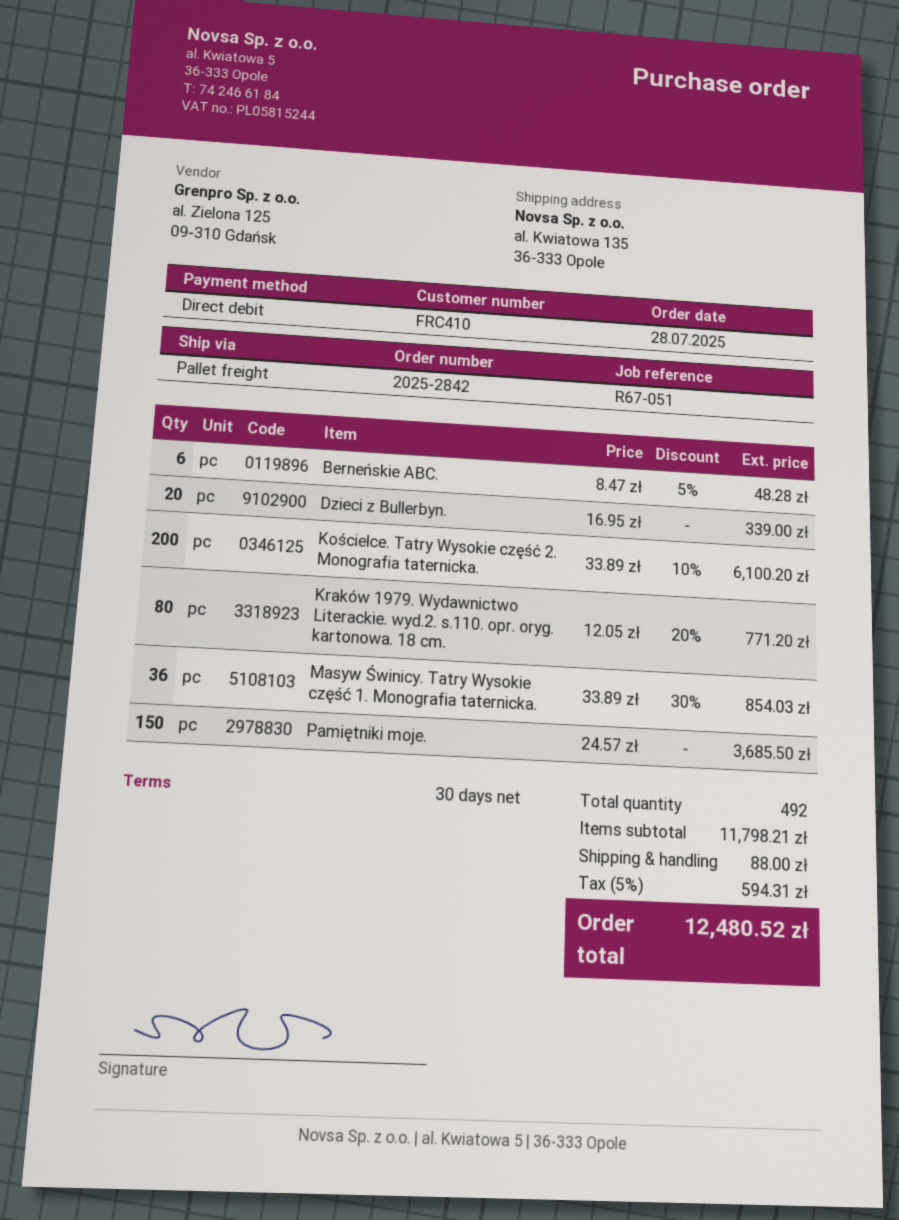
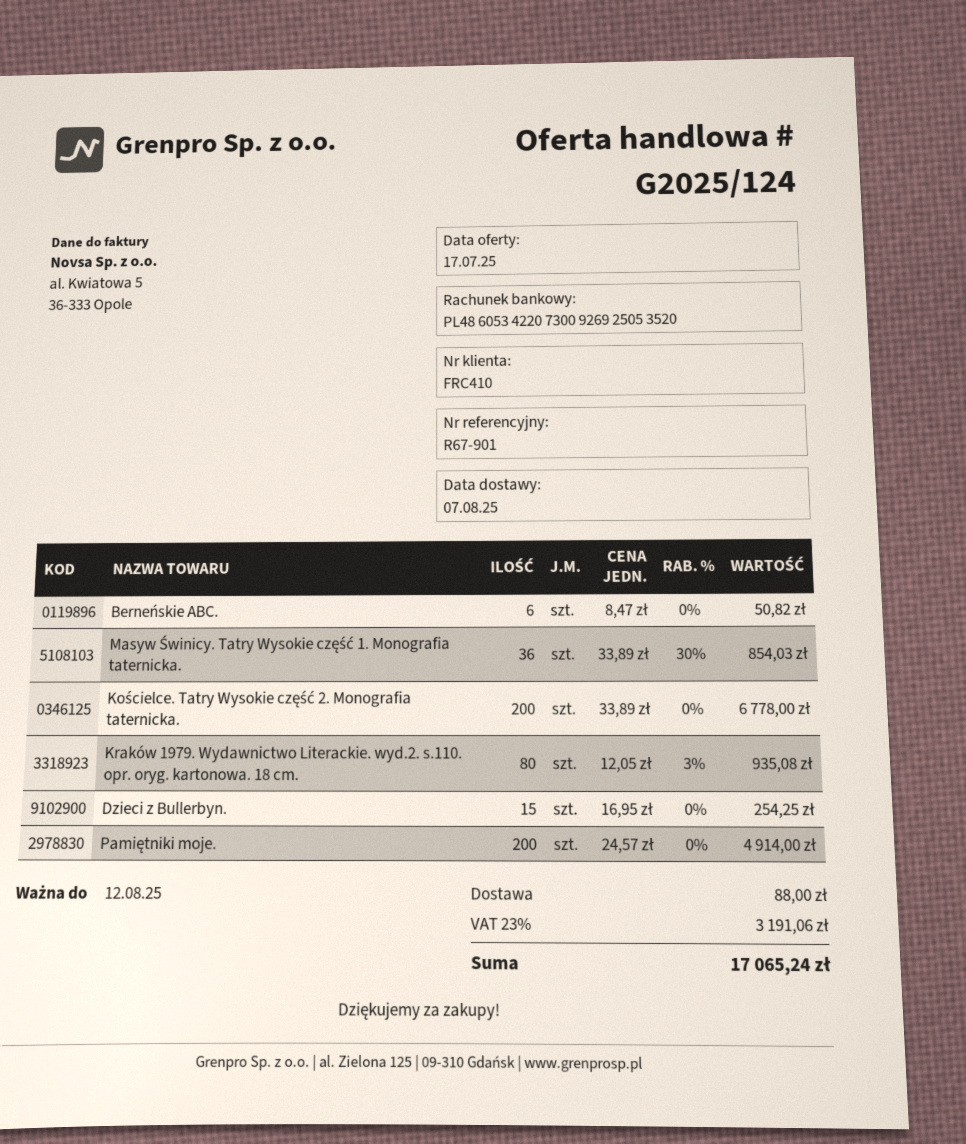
reference: R67-051 -> R67-901
Berneńskie ABC.: 6 x 8.47 - 5% = 48.28 -> 6 x 8.47 = 50.82
Dzieci z Bullerbyn.: 20 x 16.95 = 339.00 -> 15 x 16.95 = 254.25
Kościelce. Tatry Wysokie część 2. Monografia taternicka.: 200 x 33.89 - 10% = 6100.20 -> 200 x 33.89 = 6778.00
Kraków 1979. Wydawnictwo Literackie. wyd.2. s.110. opr. oryg. kartonowa. 18 cm.: 80 x 12.05 - 20% = 771.20 -> 80 x 12.05 - 3% = 935.08
Pamiętniki moje.: 150 x 24.57 = 3685.50 -> 200 x 24.57 = 4914.00
tax: 5% = 594.31 -> 23% = 3191.06
total: 12480.52 -> 17065.24

